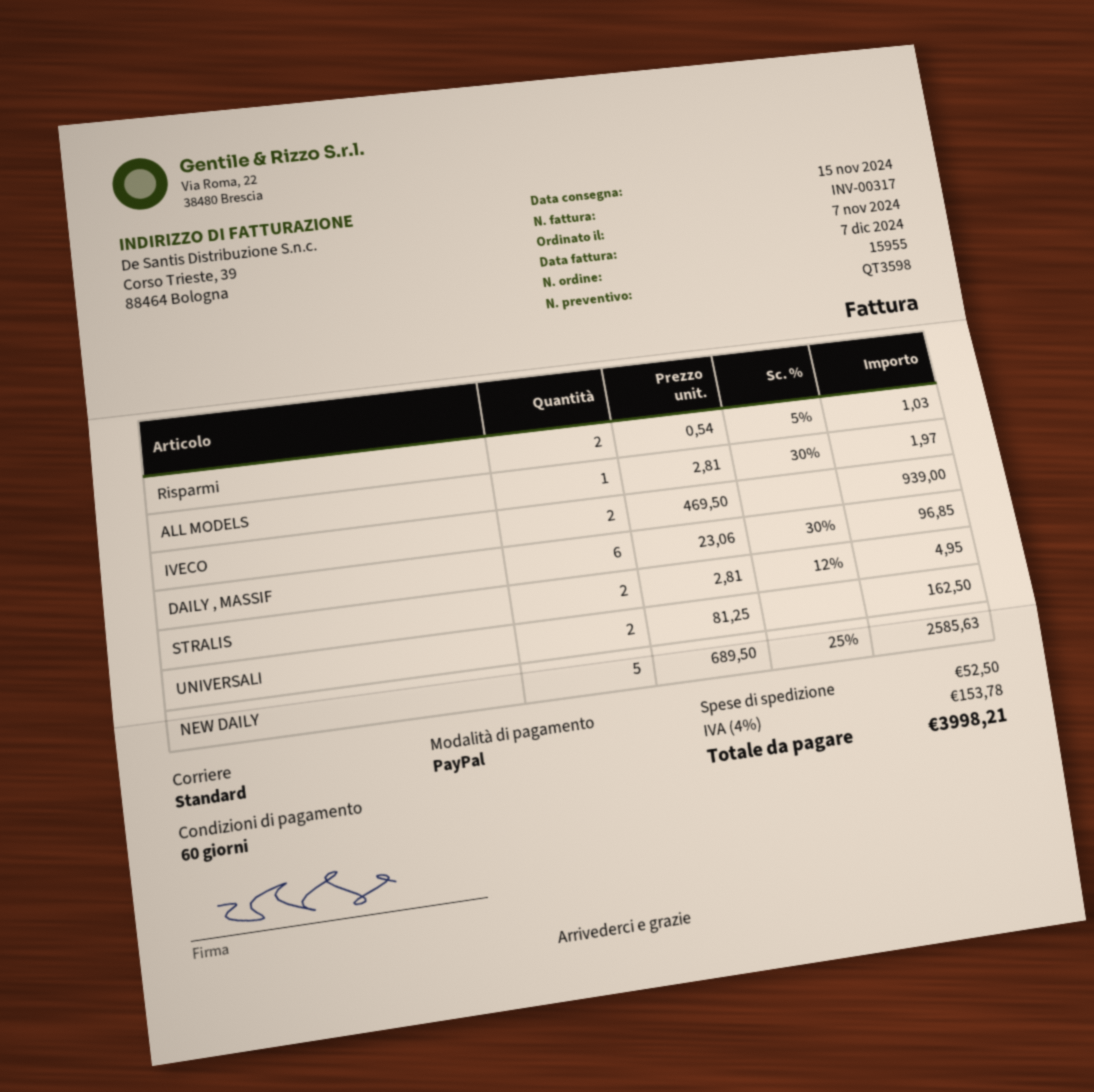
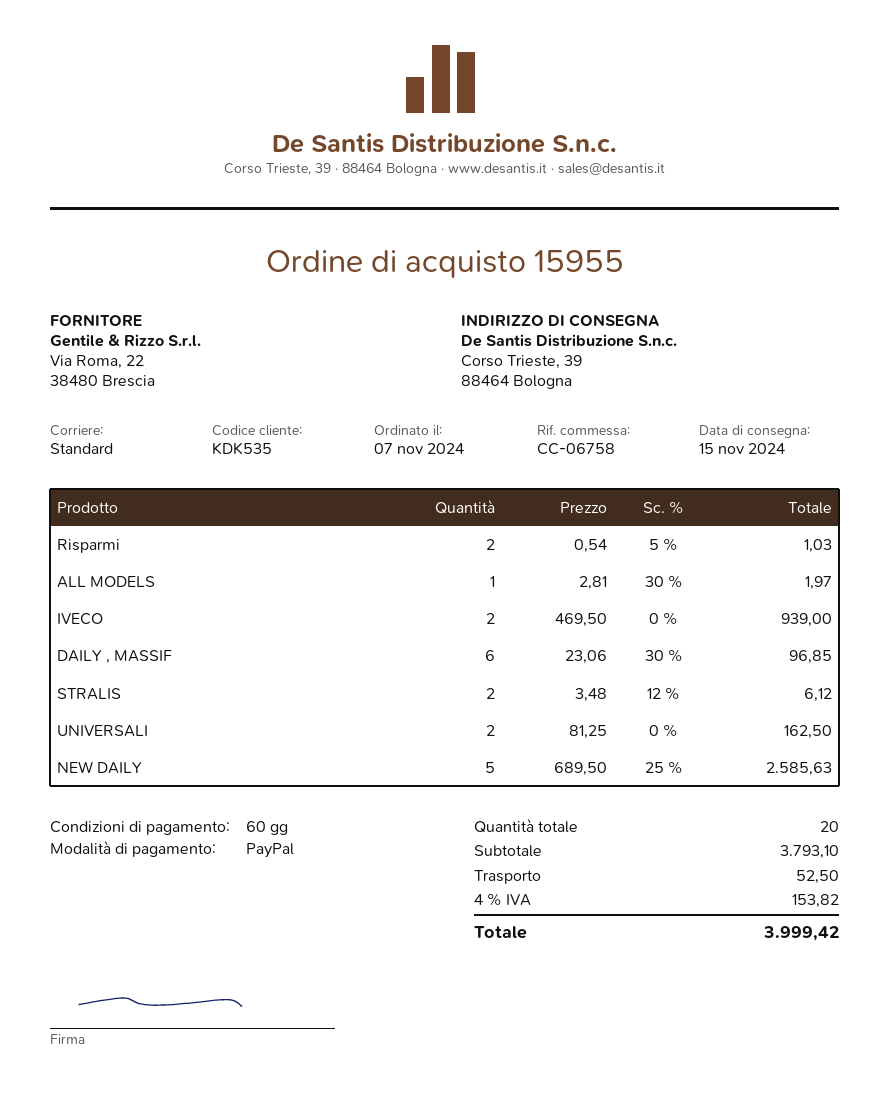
STRALIS: 2 x 2.81 - 12% = 4.95 -> 2 x 3.48 - 12% = 6.12
tax: 4% = 153.78 -> 4% = 153.82
total: 3998.21 -> 3999.42

